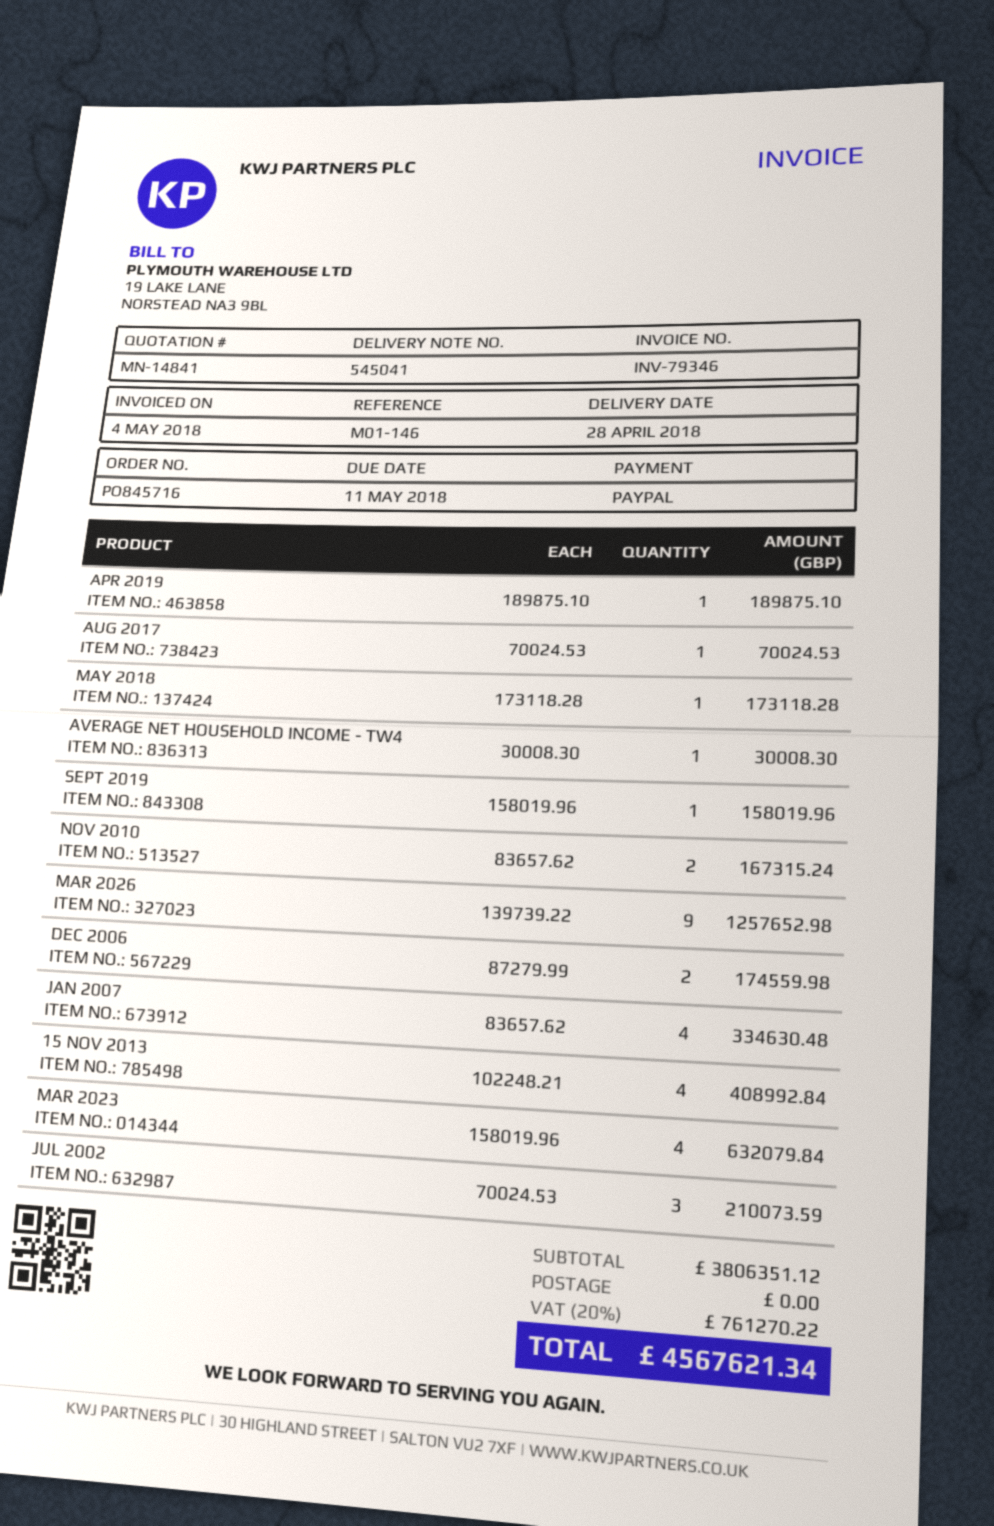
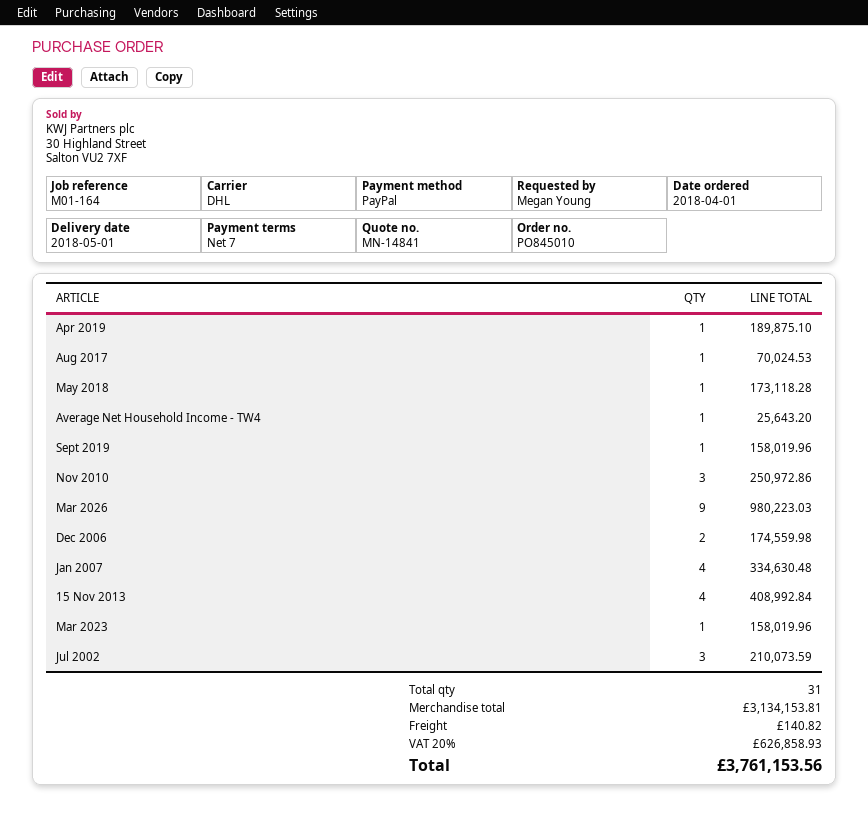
order number: PO845716 -> PO845010
delivery date: 2018-04-28 -> 2018-05-01
reference: M01-146 -> M01-164
AVERAGE NET HOUSEHOLD INCOME - TW4: 1 for 30008.30 -> 1 for 25643.20
NOV 2010: 2 for 167315.24 -> 3 for 250972.86
MAR 2026: 9 for 1257652.98 -> 9 for 980223.03
MAR 2023: 4 for 632079.84 -> 1 for 158019.96
subtotal: 3806351.12 -> 3134153.81
shipping: 0.00 -> 140.82
tax: 20% = 761270.22 -> 20% = 626858.93
total: 4567621.34 -> 3761153.56

